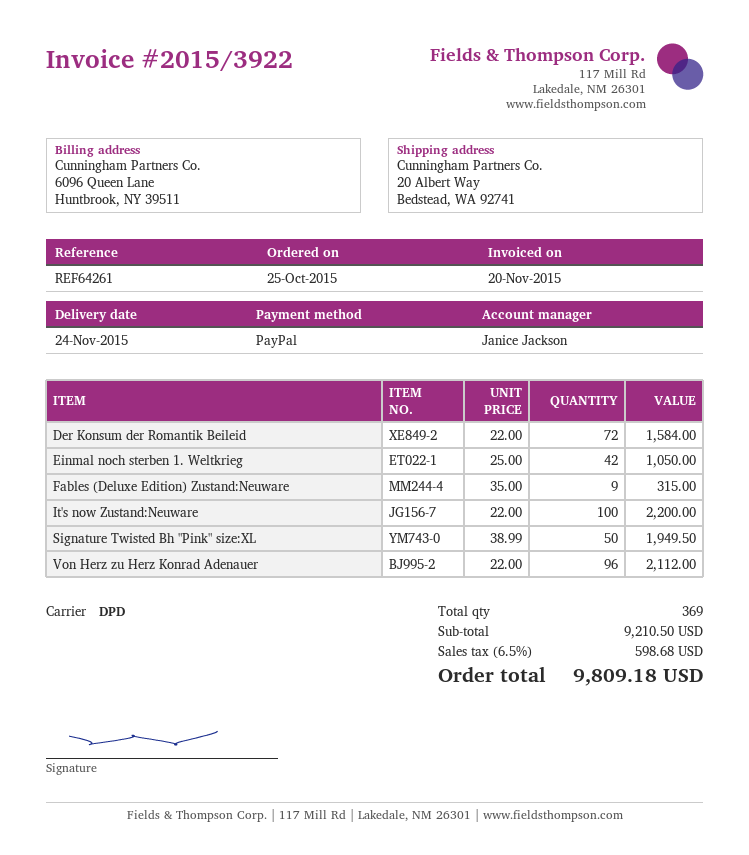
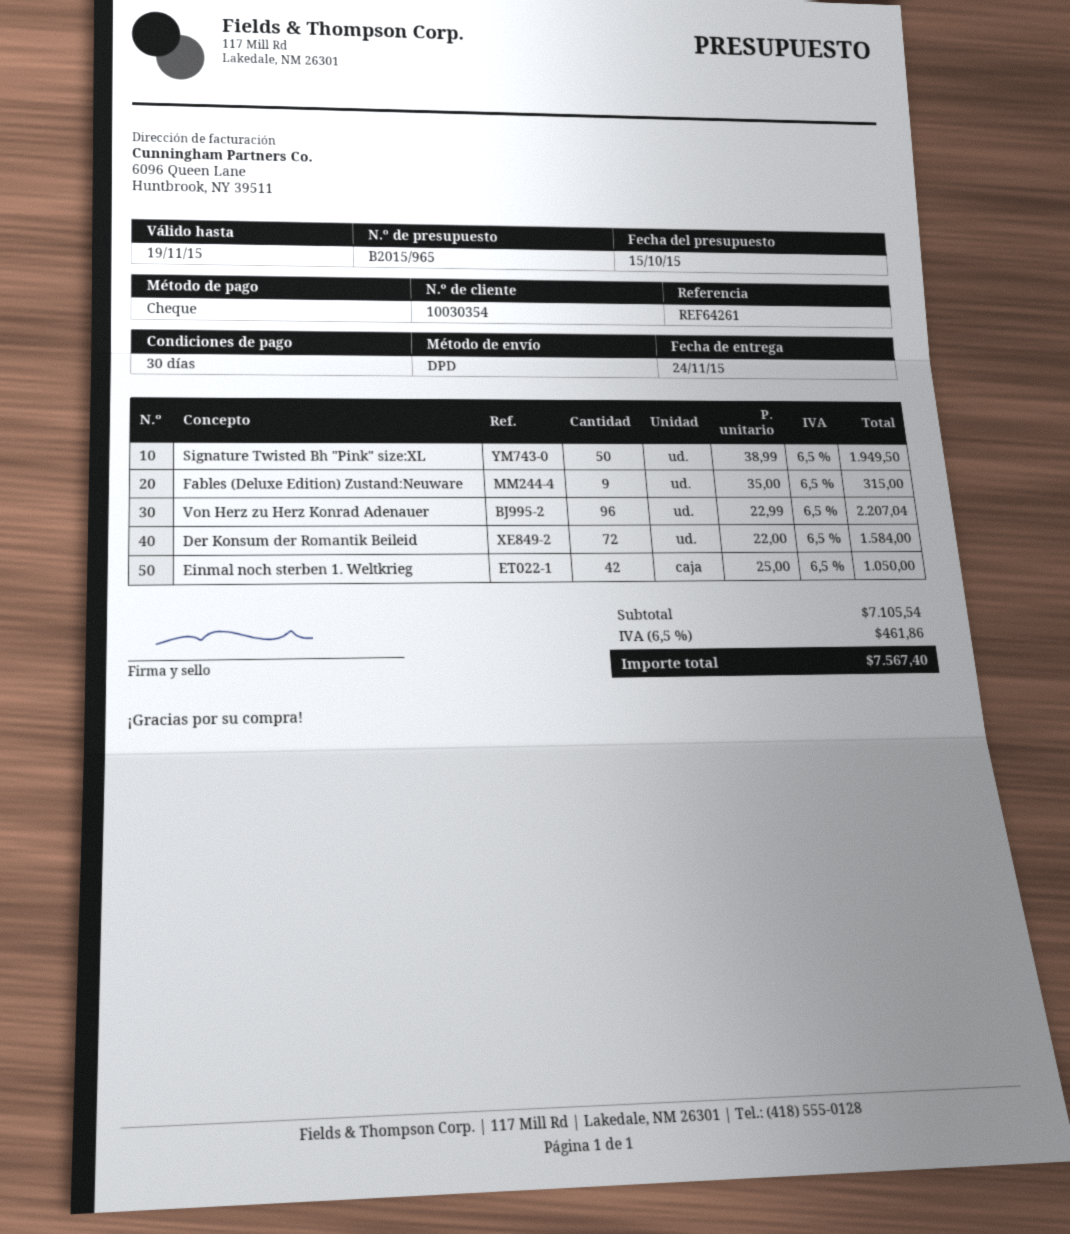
payment method: PayPal -> cheque
It's now Zustand:Neuware: 100 x 22.00 = 2200.00 -> none
Von Herz zu Herz Konrad Adenauer: 96 x 22.00 = 2112.00 -> 96 x 22.99 = 2207.04
subtotal: 9210.50 -> 7105.54
tax: 6.5% = 598.68 -> 6.5% = 461.86
total: 9809.18 -> 7567.40

